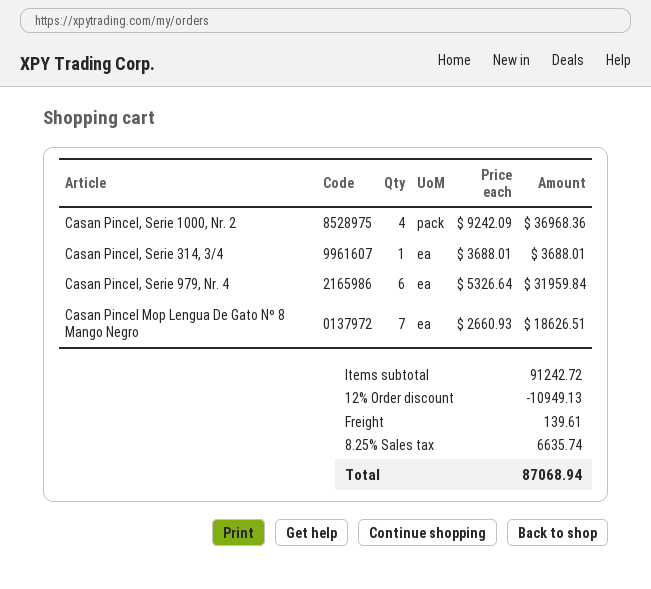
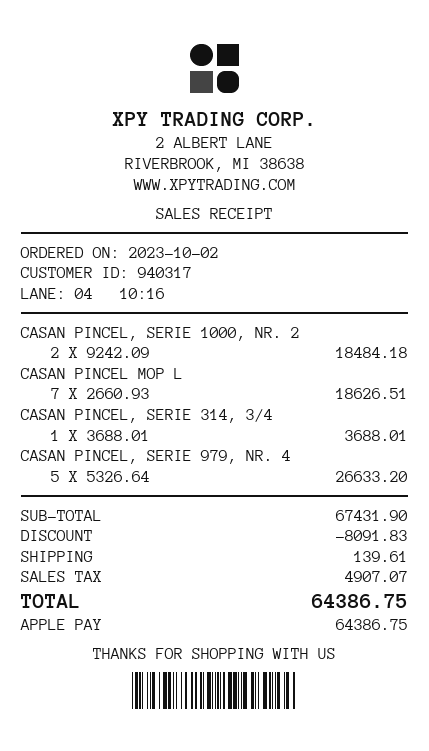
Casan Pincel, Serie 1000, Nr. 2: 4 x 9242.09 = 36968.36 -> 2 x 9242.09 = 18484.18
Casan Pincel, Serie 979, Nr. 4: 6 x 5326.64 = 31959.84 -> 5 x 5326.64 = 26633.20
subtotal: 91242.72 -> 67431.90
discount: 10949.13 -> 8091.83
tax: 6635.74 -> 4907.07
total: 87068.94 -> 64386.75

